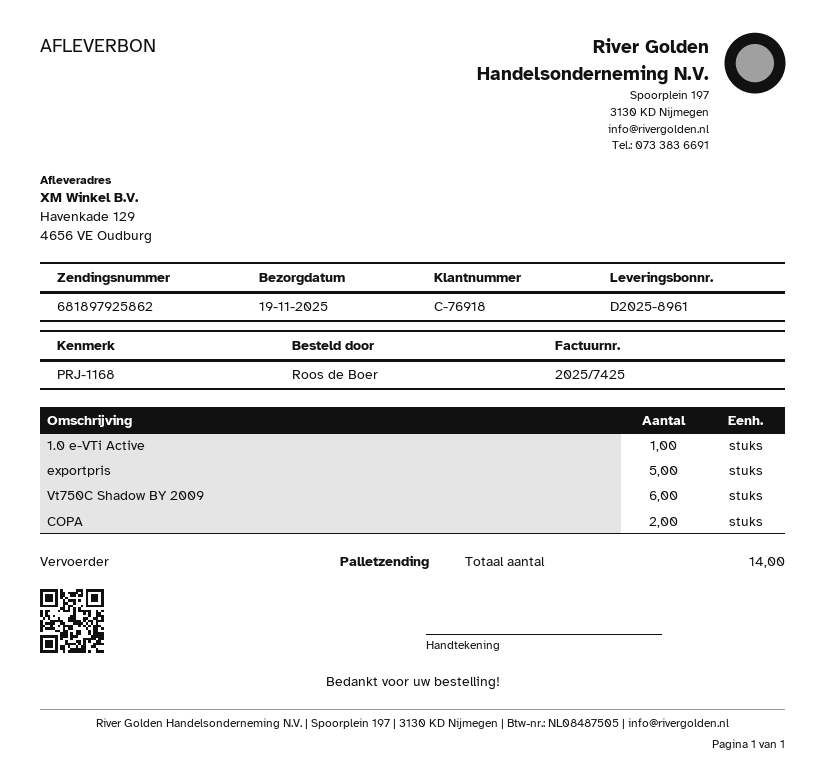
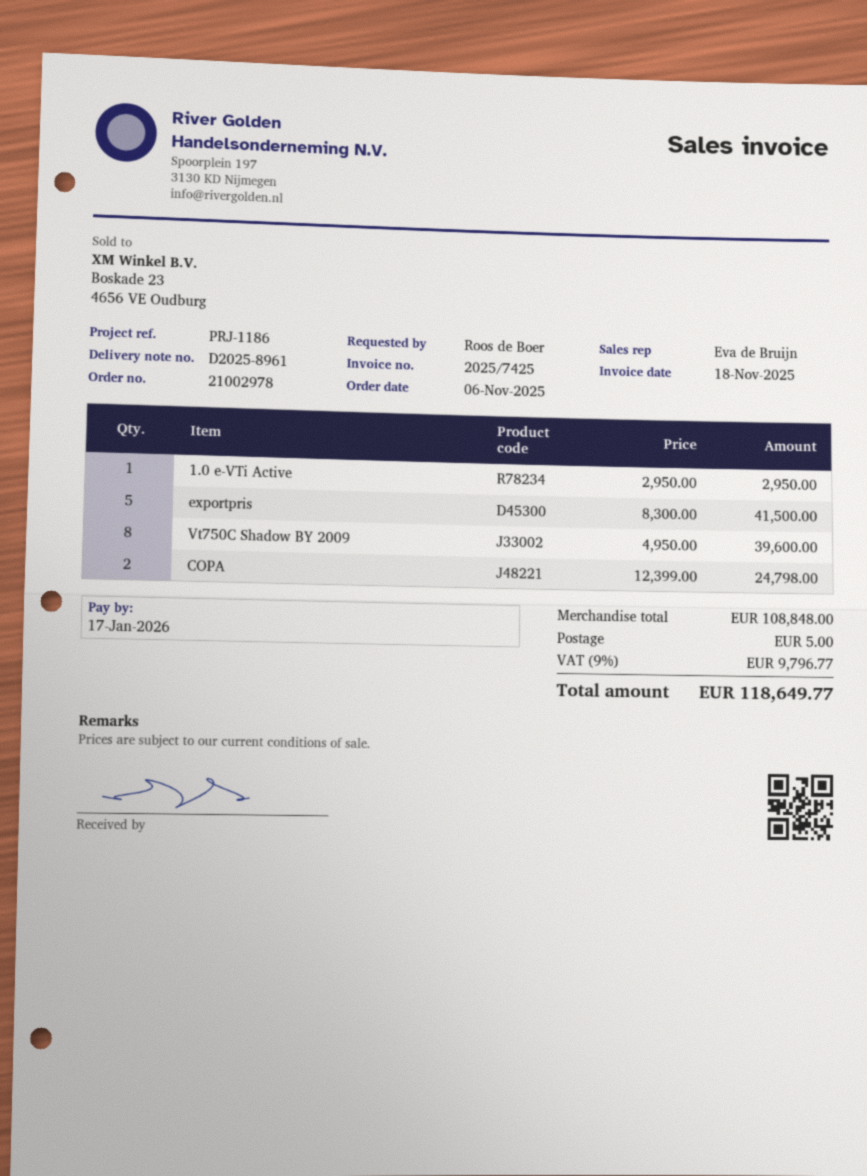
reference: PRJ-1168 -> PRJ-1186
Vt750C Shadow BY 2009: 6 -> 8

